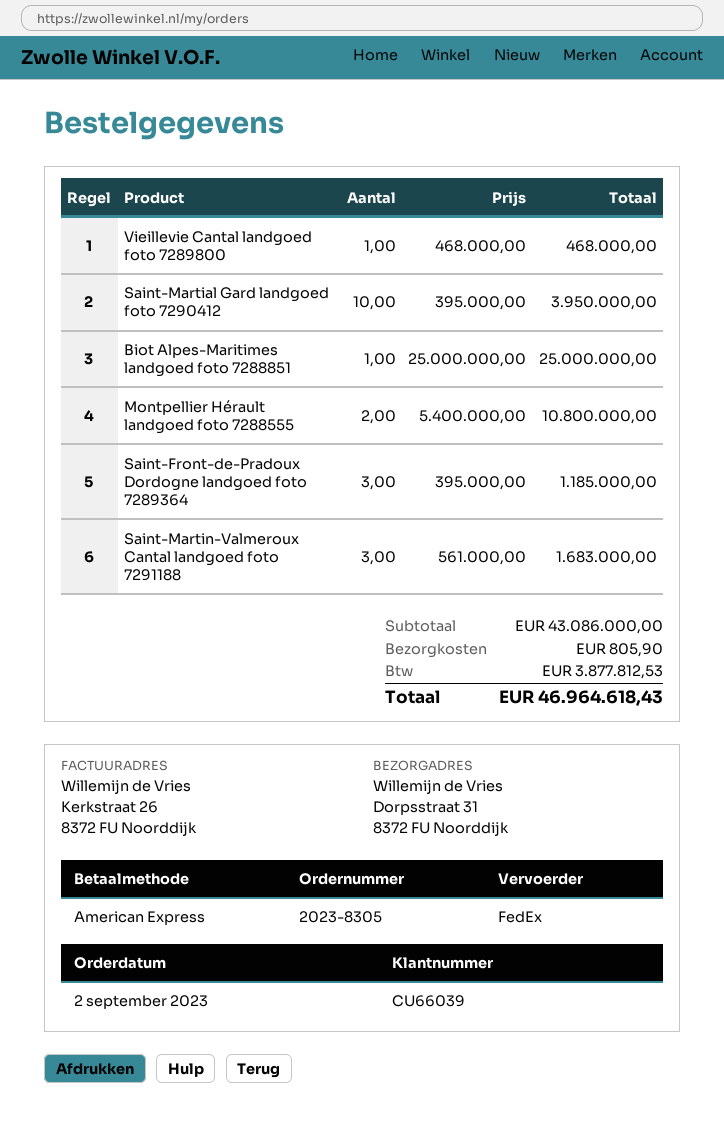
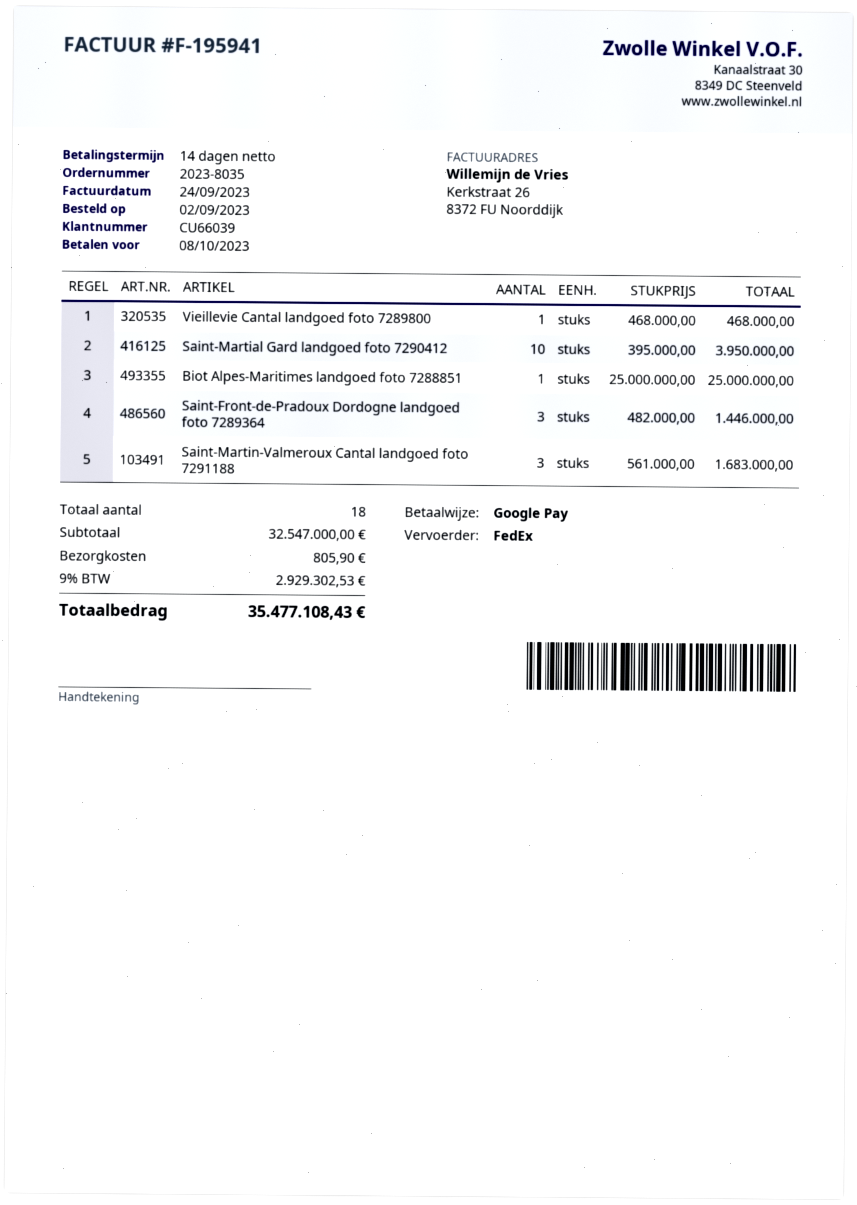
order number: 2023-8305 -> 2023-8035
payment method: American Express -> Google Pay
Montpellier Hérault landgoed foto 7288555: 2 x 5400000.00 = 10800000.00 -> none
Saint-Front-de-Pradoux Dordogne landgoed foto 7289364: 3 x 395000.00 = 1185000.00 -> 3 x 482000.00 = 1446000.00
subtotal: 43086000.00 -> 32547000.00
tax: 3877812.53 -> 2929302.53
total: 46964618.43 -> 35477108.43

